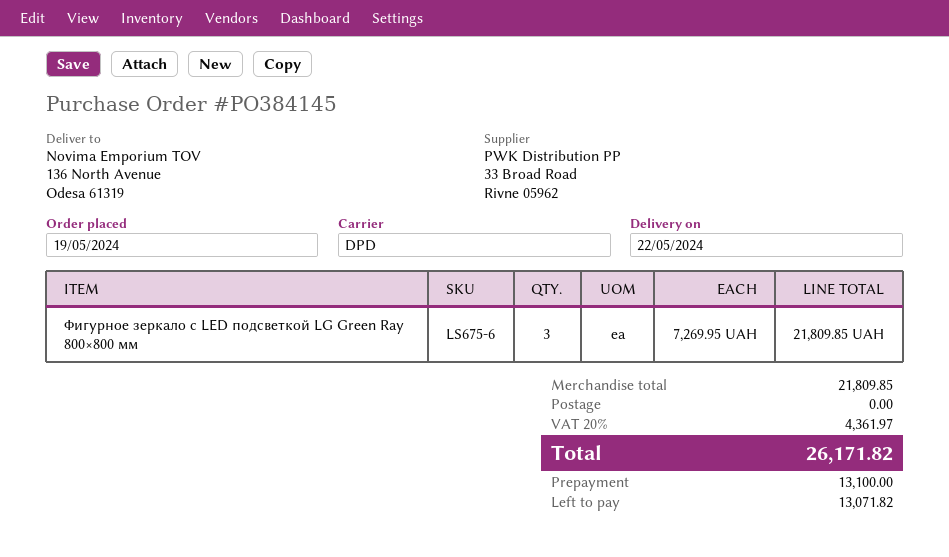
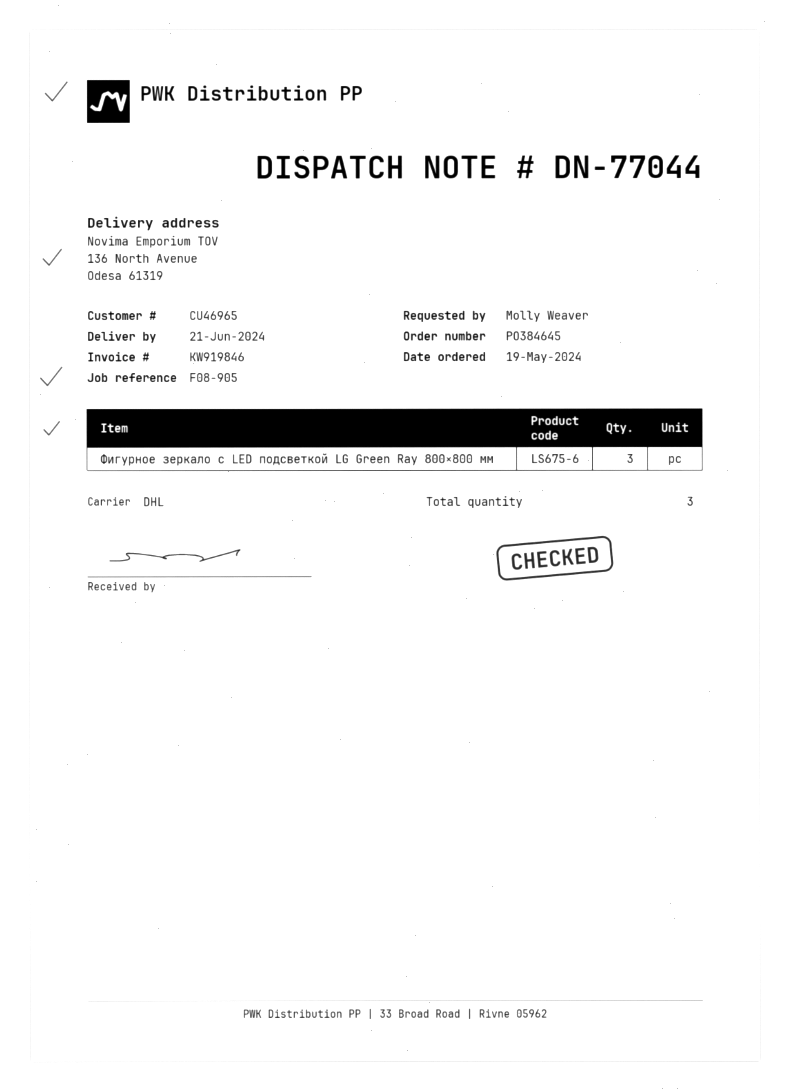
order number: PO384145 -> PO384645
delivery date: 2024-05-22 -> 2024-06-21
shipping method: DPD -> DHL

